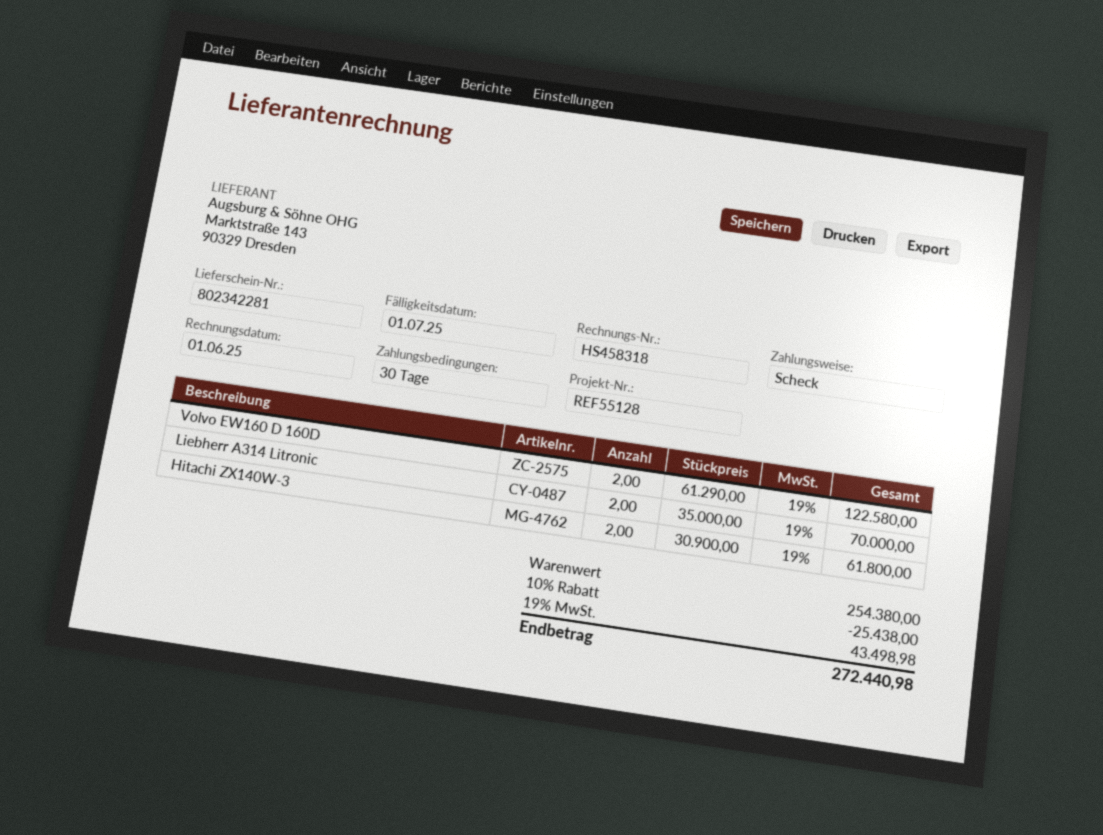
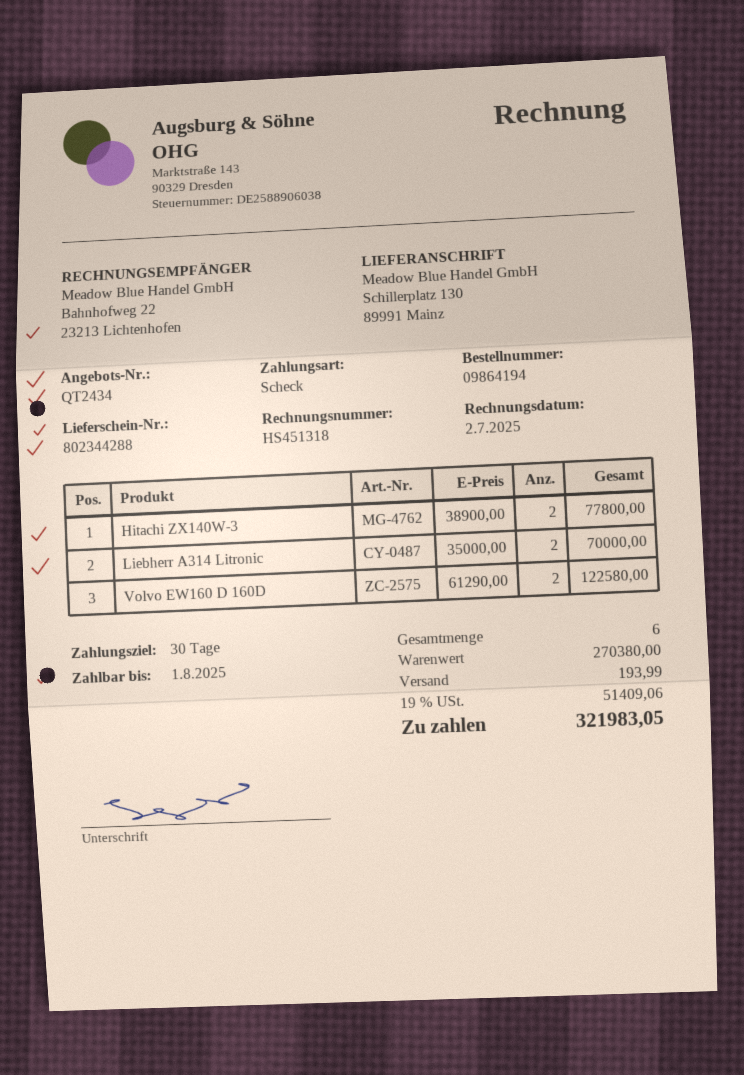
delivery note number: 802342281 -> 802344288
invoice number: HS458318 -> HS451318
invoice date: 2025-06-01 -> 2025-07-02
due date: 2025-07-01 -> 2025-08-01
Hitachi ZX140W-3: 2 x 30900.00 = 61800.00 -> 2 x 38900.00 = 77800.00
subtotal: 254380.00 -> 270380.00
discount: 10% = 25438.00 -> none
shipping: none -> 193.99
tax: 19% = 43498.98 -> 19% = 51409.06
total: 272440.98 -> 321983.05

